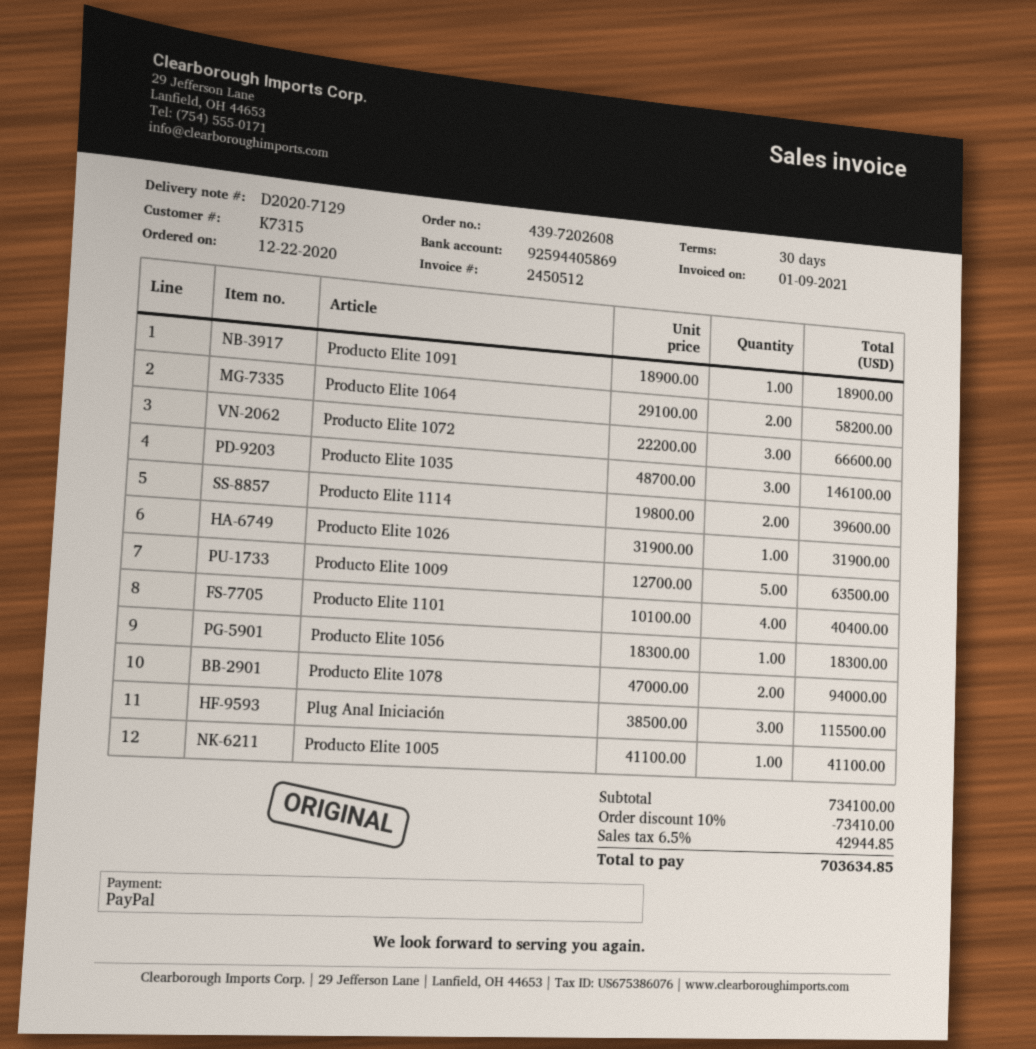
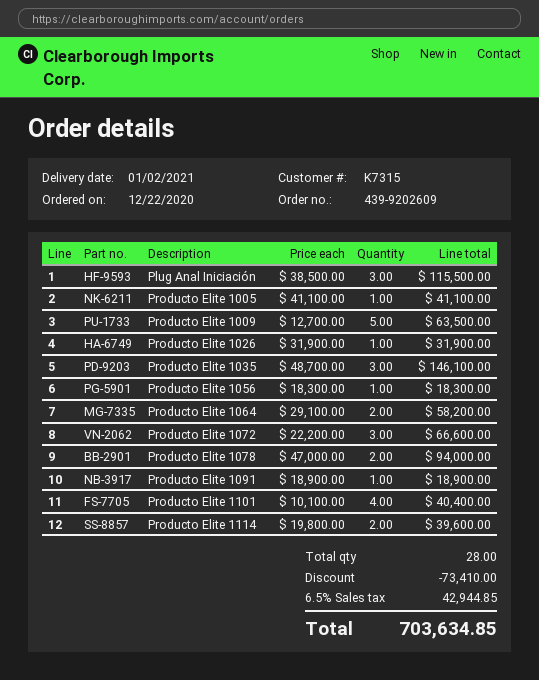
order number: 439-7202608 -> 439-9202609

